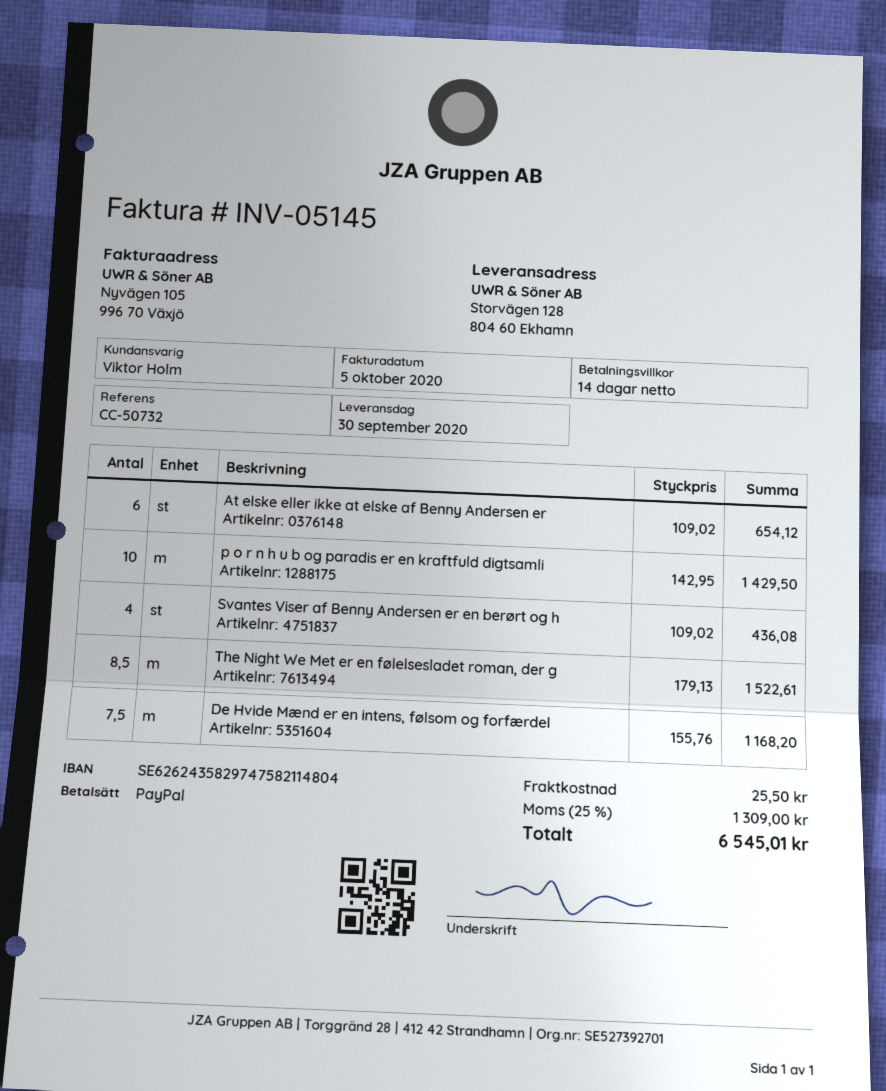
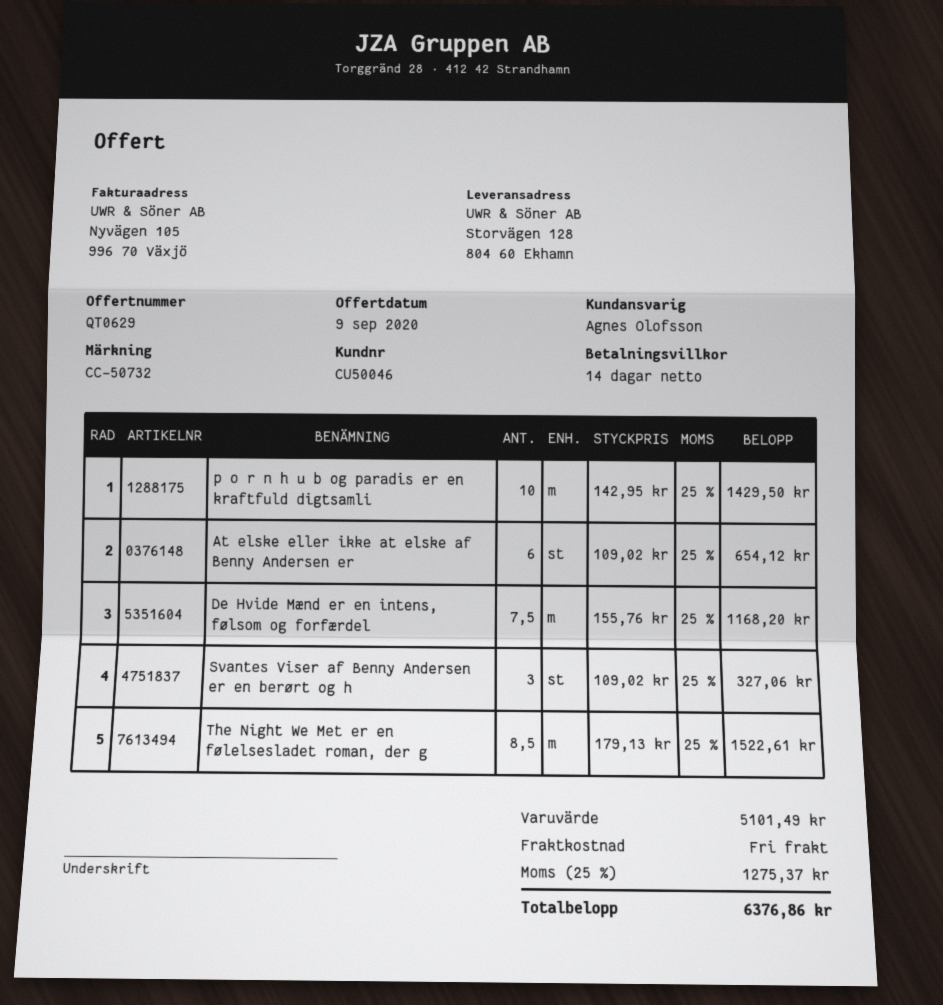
sales rep: Viktor Holm -> Agnes Olofsson
Svantes Viser af Benny Andersen er en berørt og h: 4 x 109.02 = 436.08 -> 3 x 109.02 = 327.06
shipping: 25.50 -> 0.00
tax: 25% = 1309.00 -> 25% = 1275.37
total: 6545.01 -> 6376.86

